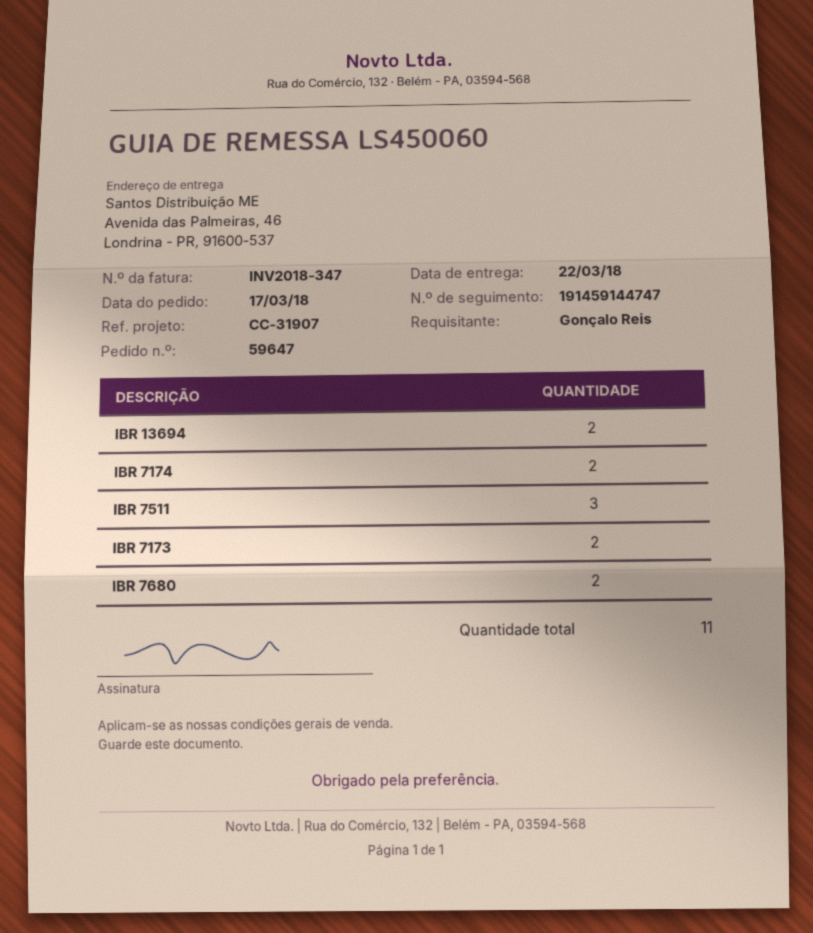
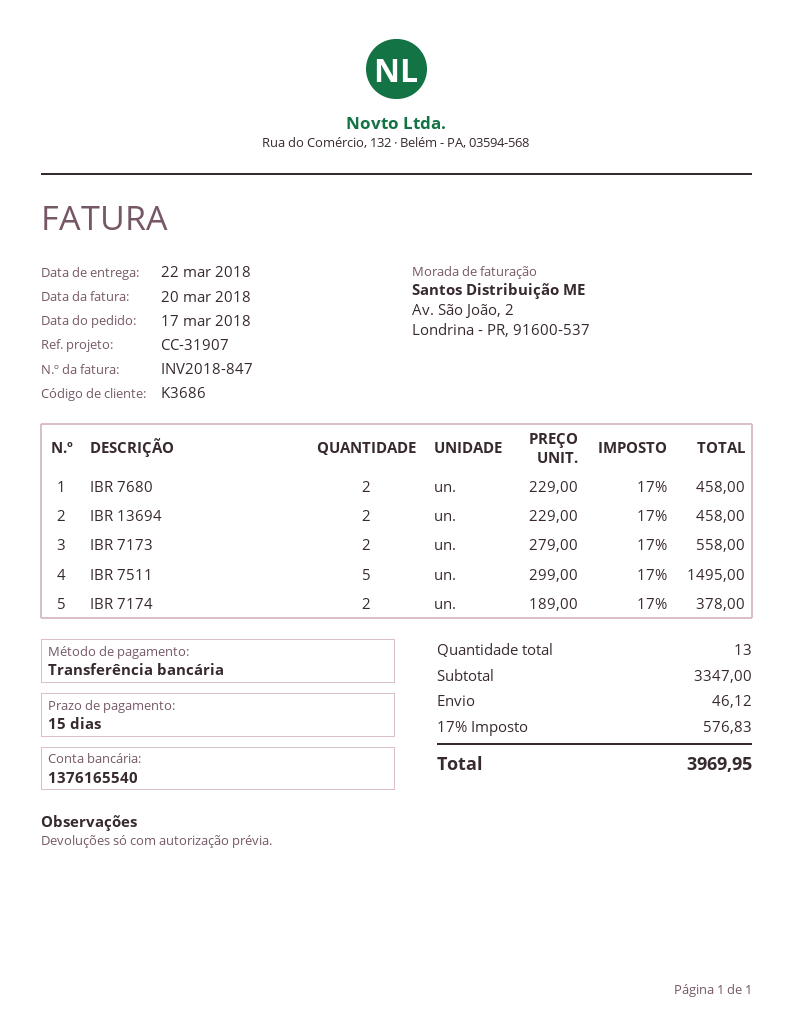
invoice number: INV2018-347 -> INV2018-847
IBR 7511: 3 -> 5
total quantity: 11 -> 13

